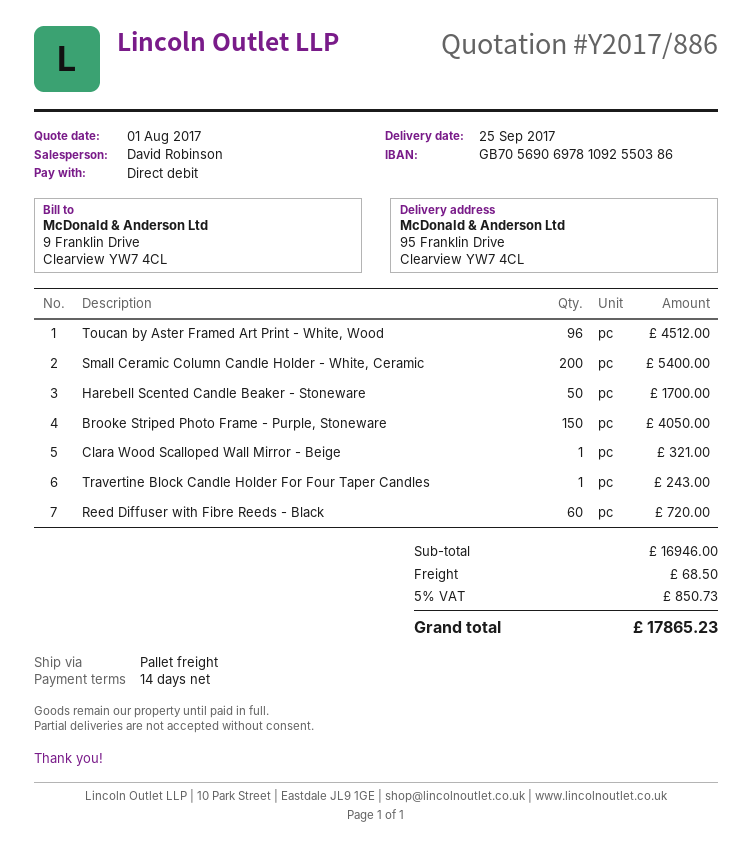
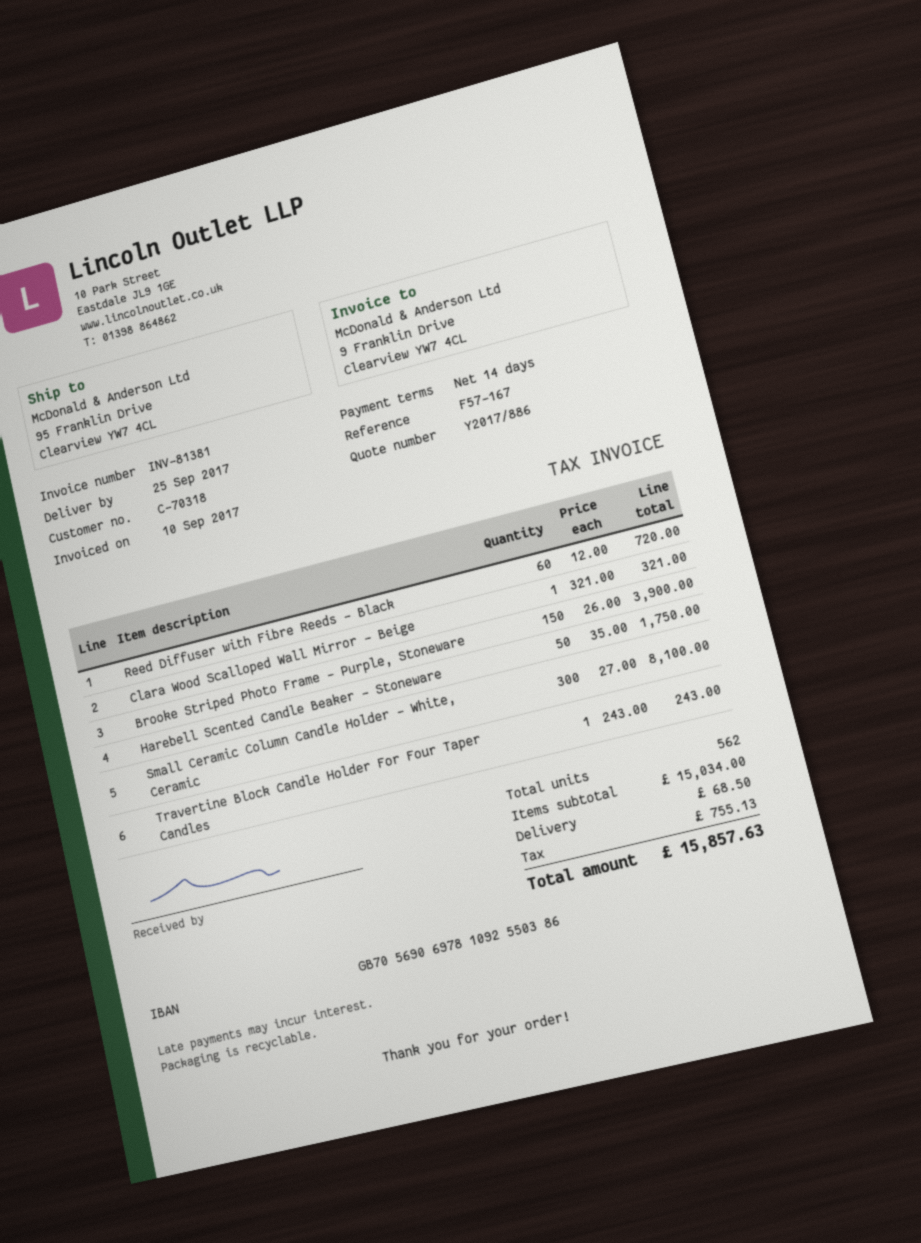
Toucan by Aster Framed Art Print - White, Wood: 96 for 4512.00 -> none
Small Ceramic Column Candle Holder - White, Ceramic: 200 for 5400.00 -> 300 for 8100.00
Harebell Scented Candle Beaker - Stoneware: 50 for 1700.00 -> 50 for 1750.00
Brooke Striped Photo Frame - Purple, Stoneware: 150 for 4050.00 -> 150 for 3900.00
subtotal: 16946.00 -> 15034.00
tax: 850.73 -> 755.13
total: 17865.23 -> 15857.63

